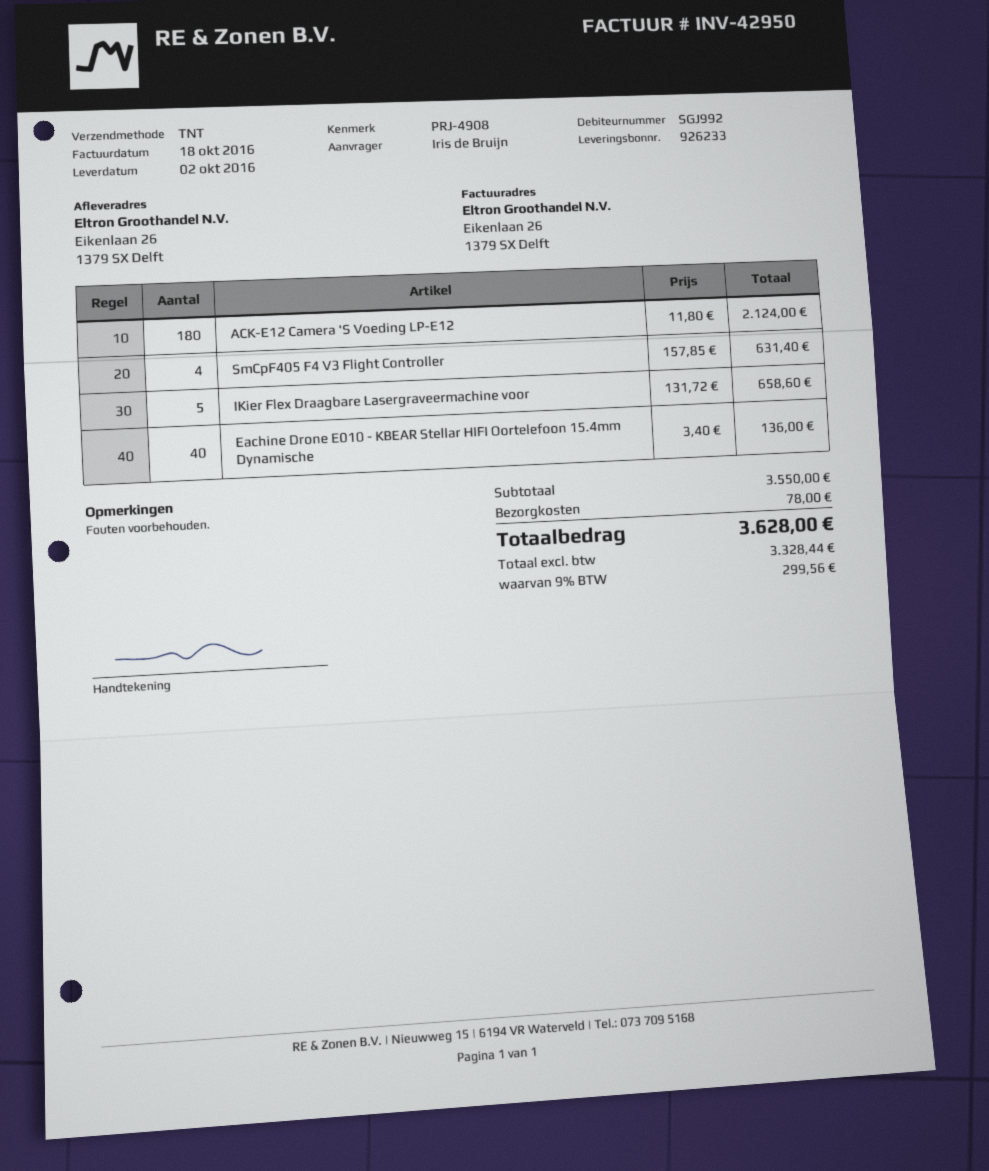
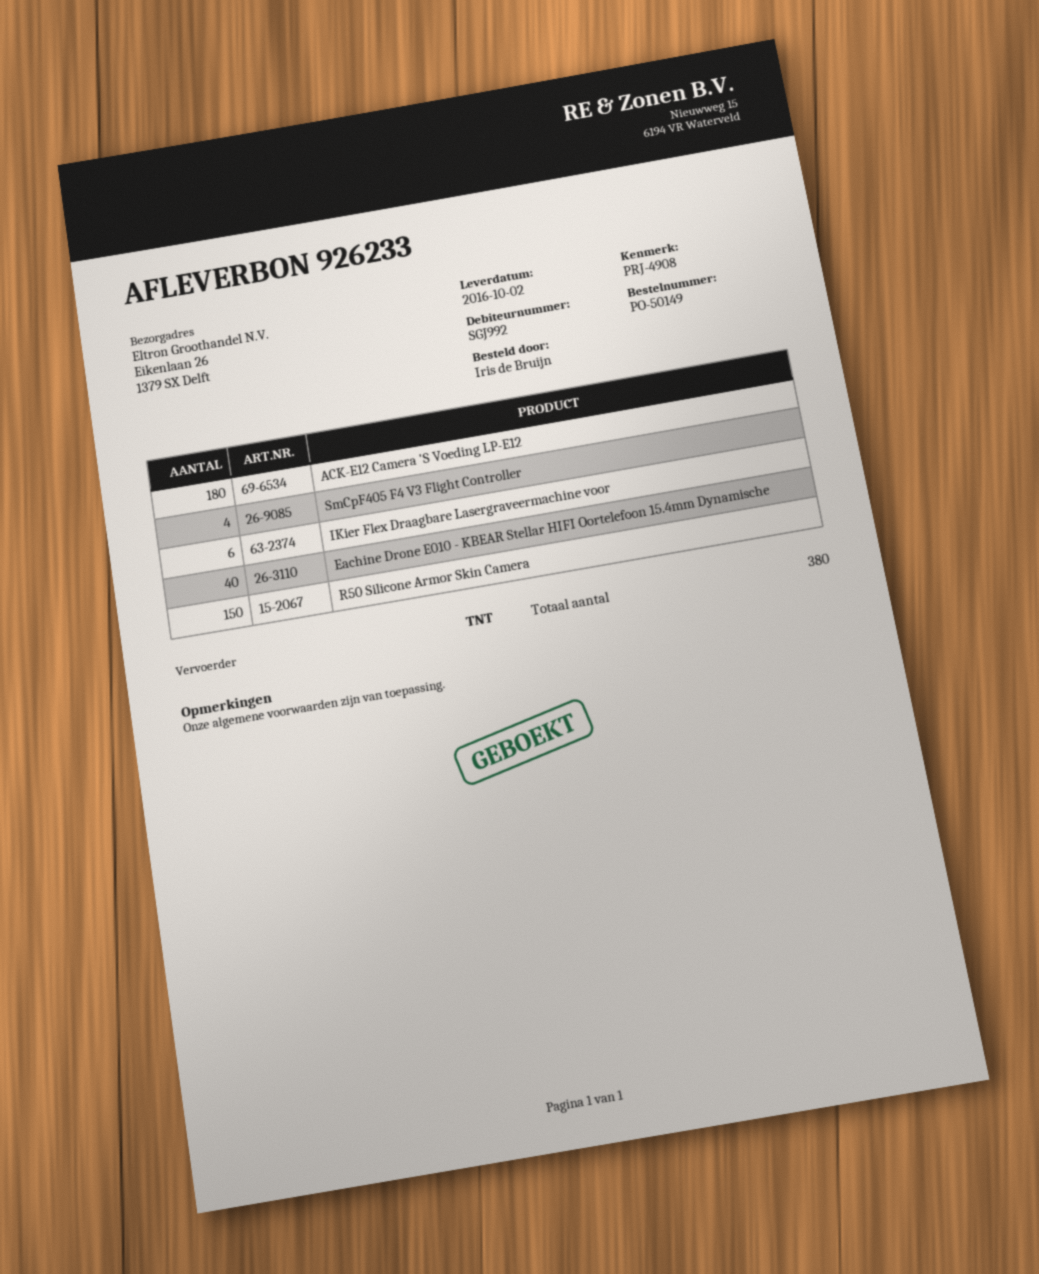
IKier Flex Draagbare Lasergraveermachine voor: 5 -> 6
R50 Silicone Armor Skin Camera: none -> 150

